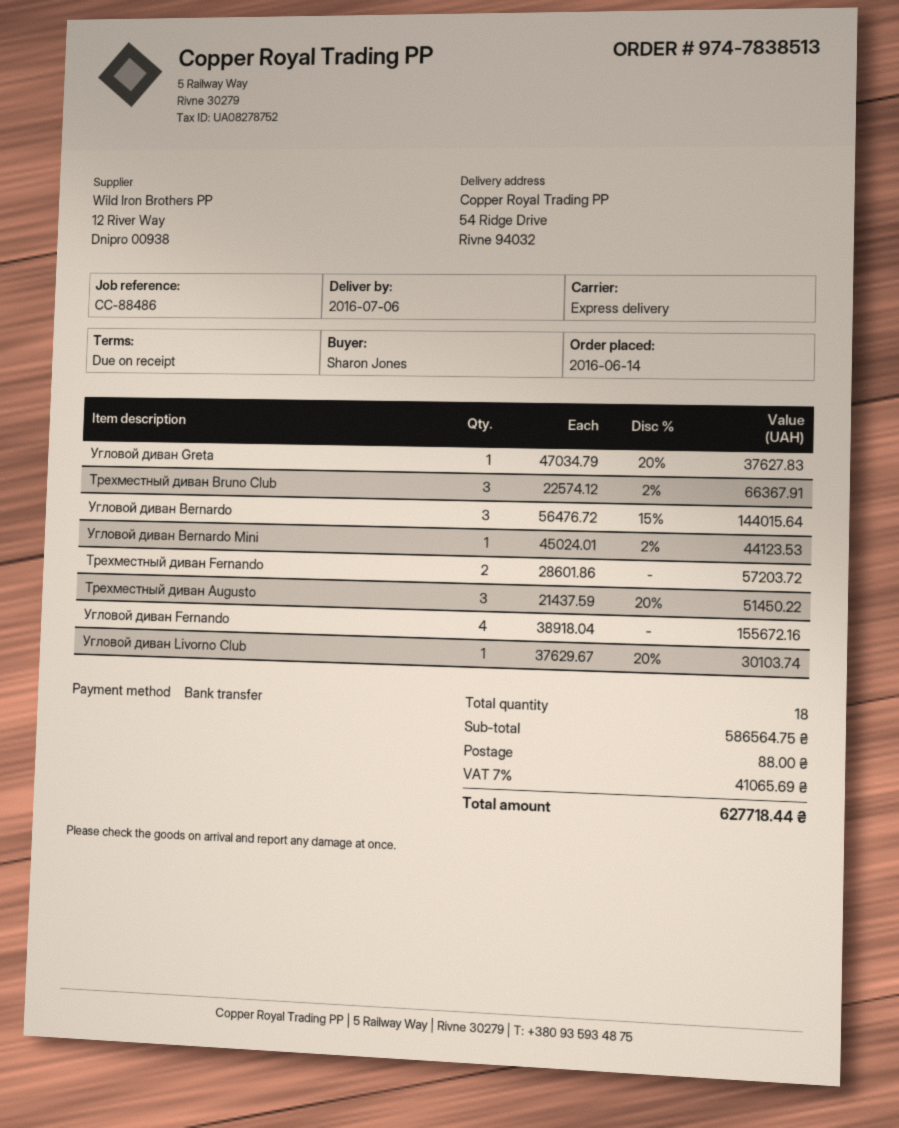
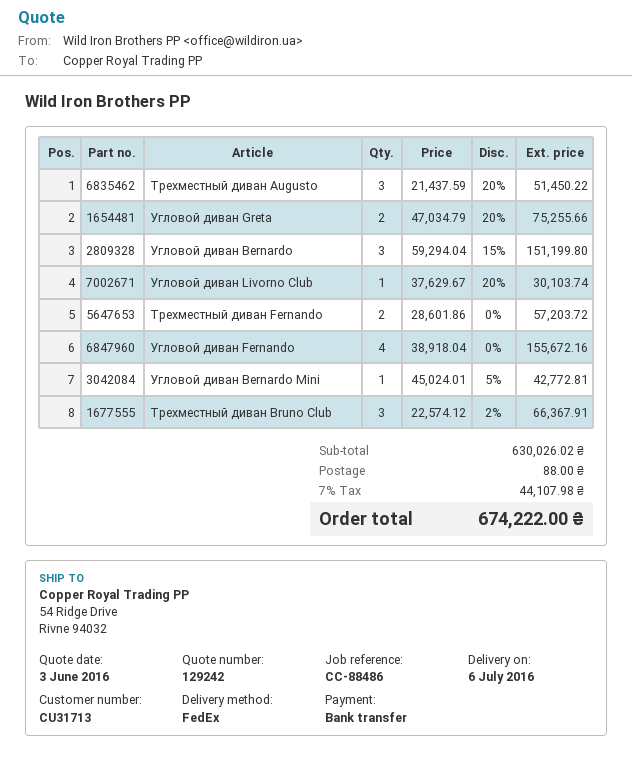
shipping method: express -> FedEx
Угловой диван Greta: 1 x 47034.79 - 20% = 37627.83 -> 2 x 47034.79 - 20% = 75255.66
Угловой диван Bernardo: 3 x 56476.72 - 15% = 144015.64 -> 3 x 59294.04 - 15% = 151199.80
Угловой диван Bernardo Mini: 1 x 45024.01 - 2% = 44123.53 -> 1 x 45024.01 - 5% = 42772.81
subtotal: 586564.75 -> 630026.02
tax: 7% = 41065.69 -> 7% = 44107.98
total: 627718.44 -> 674222.00

